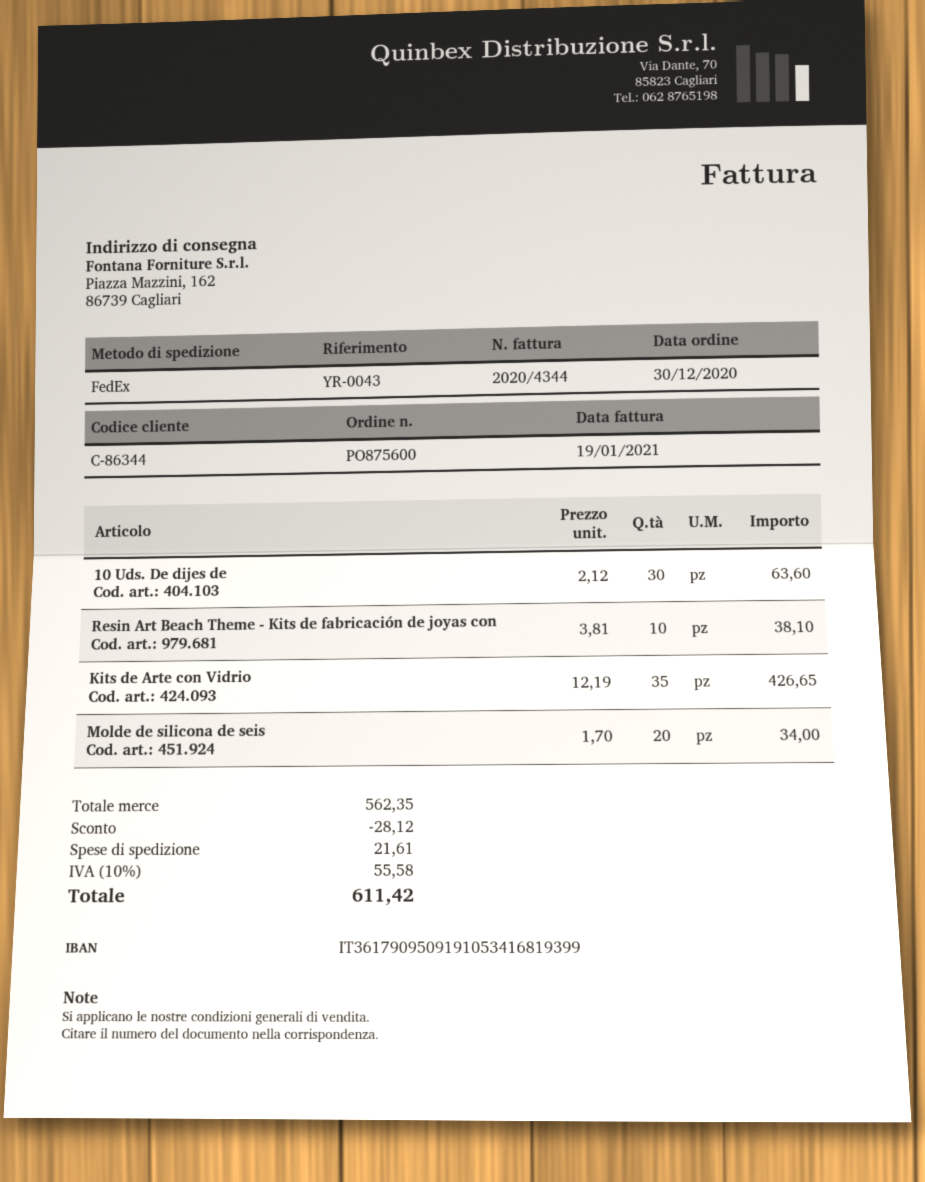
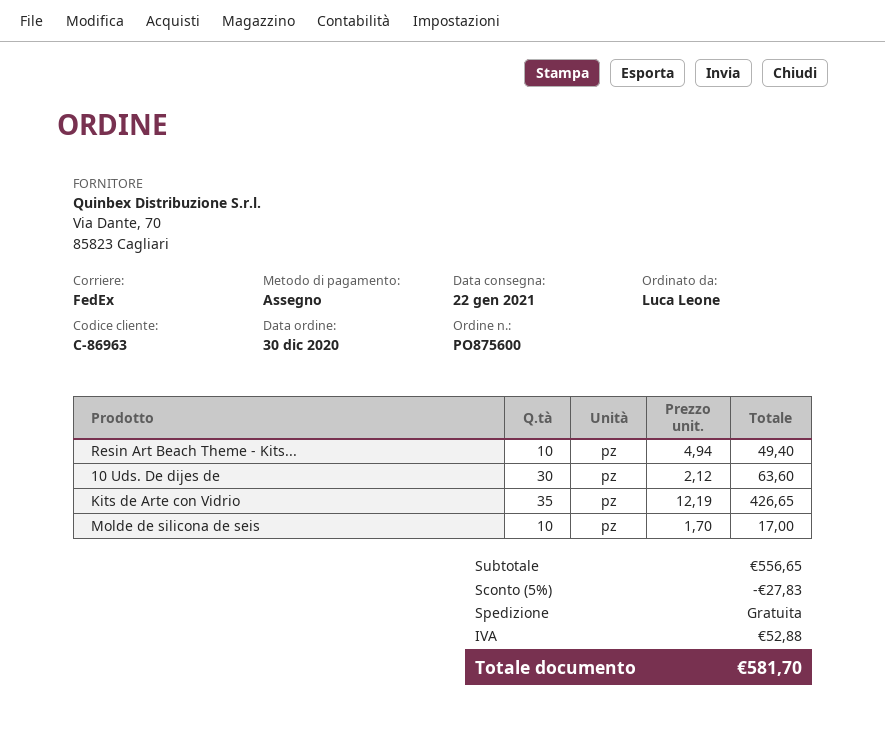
customer number: C-86344 -> C-86963
Resin Art Beach Theme - Kits de fabricación de joyas con: 10 x 3.81 = 38.10 -> 10 x 4.94 = 49.40
Molde de silicona de seis: 20 x 1.70 = 34.00 -> 10 x 1.70 = 17.00
subtotal: 562.35 -> 556.65
discount: 28.12 -> 27.83
shipping: 21.61 -> 0.00
tax: 55.58 -> 52.88
total: 611.42 -> 581.70

